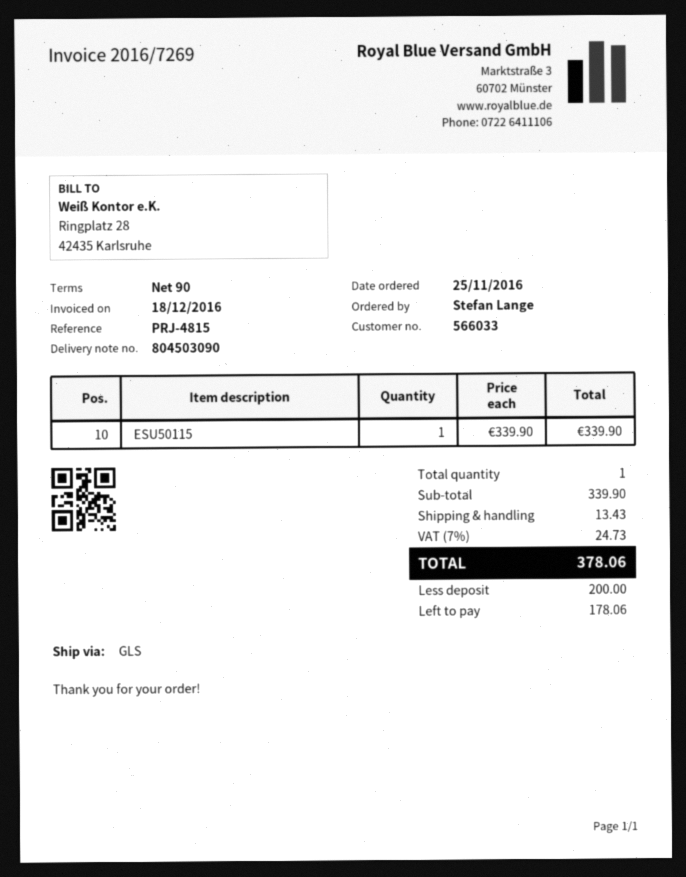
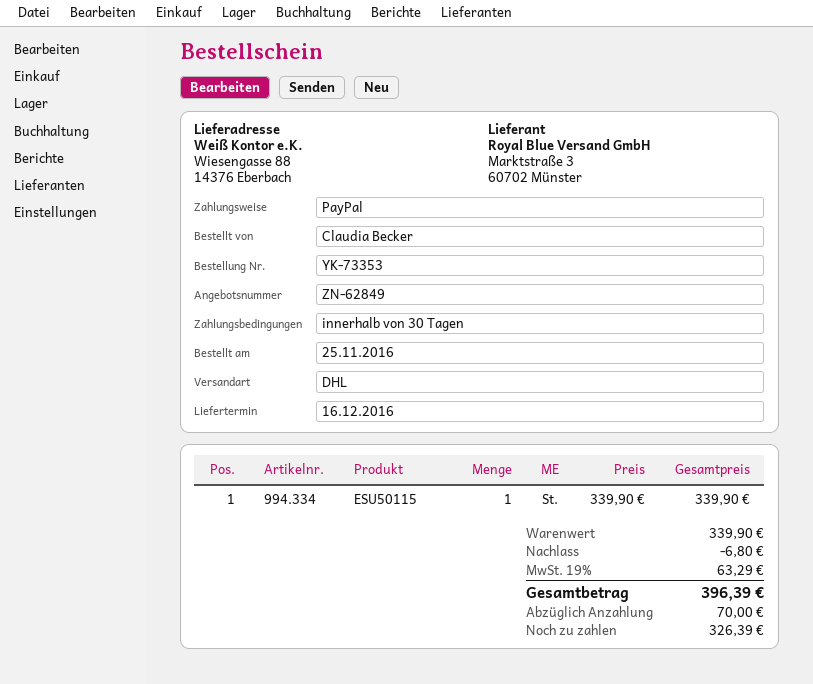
payment terms: 90 days -> 30 days
ordered by: Stefan Lange -> Claudia Becker
shipping method: GLS -> DHL
discount: none -> 6.80
shipping: 13.43 -> none
tax: 7% = 24.73 -> 19% = 63.29
total: 378.06 -> 396.39
deposit: 200.00 -> 70.00
balance: 178.06 -> 326.39

